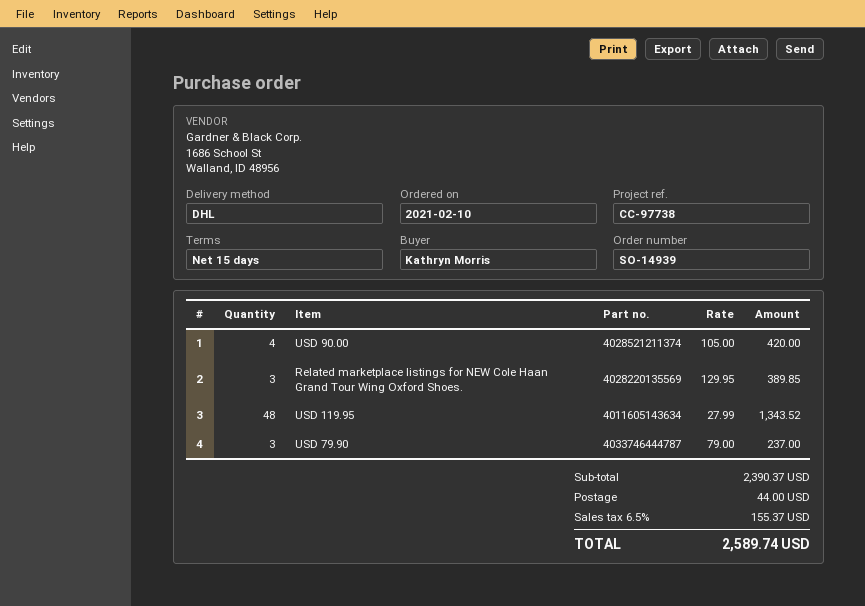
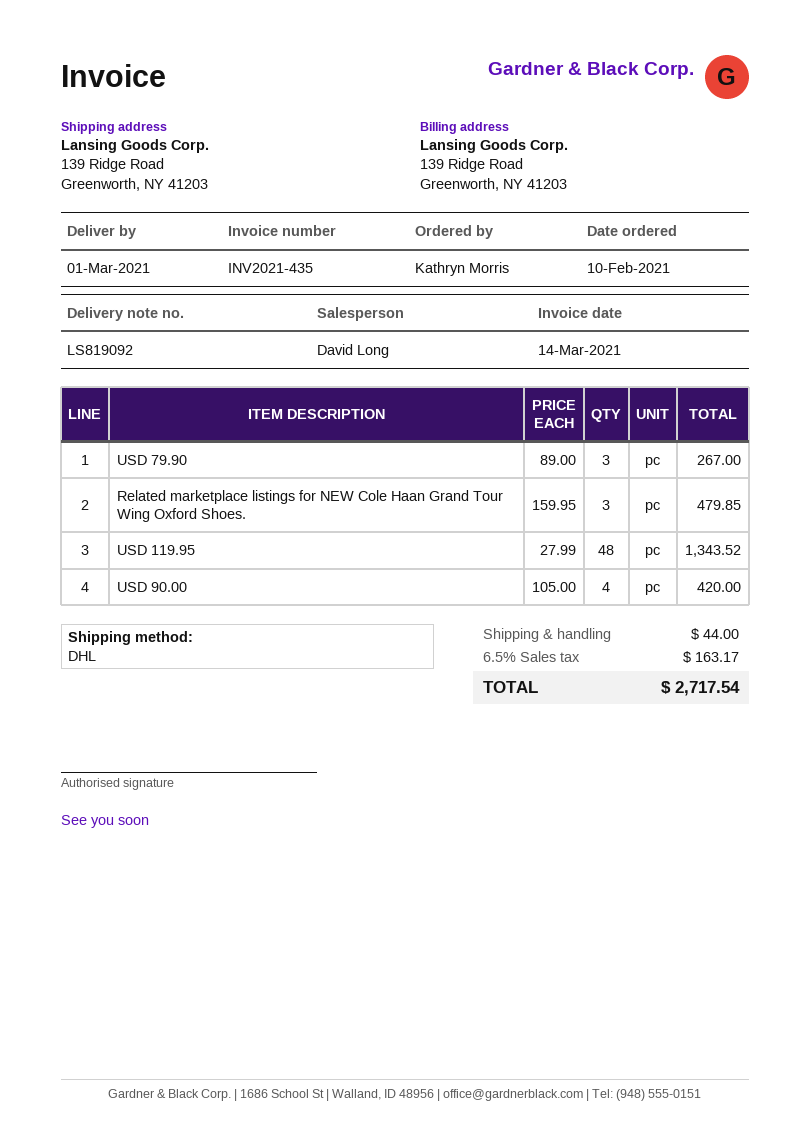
Related marketplace listings for NEW Cole Haan Grand Tour Wing Oxford Shoes.: 3 x 129.95 = 389.85 -> 3 x 159.95 = 479.85
USD 79.90: 3 x 79.00 = 237.00 -> 3 x 89.00 = 267.00
tax: 6.5% = 155.37 -> 6.5% = 163.17
total: 2589.74 -> 2717.54

